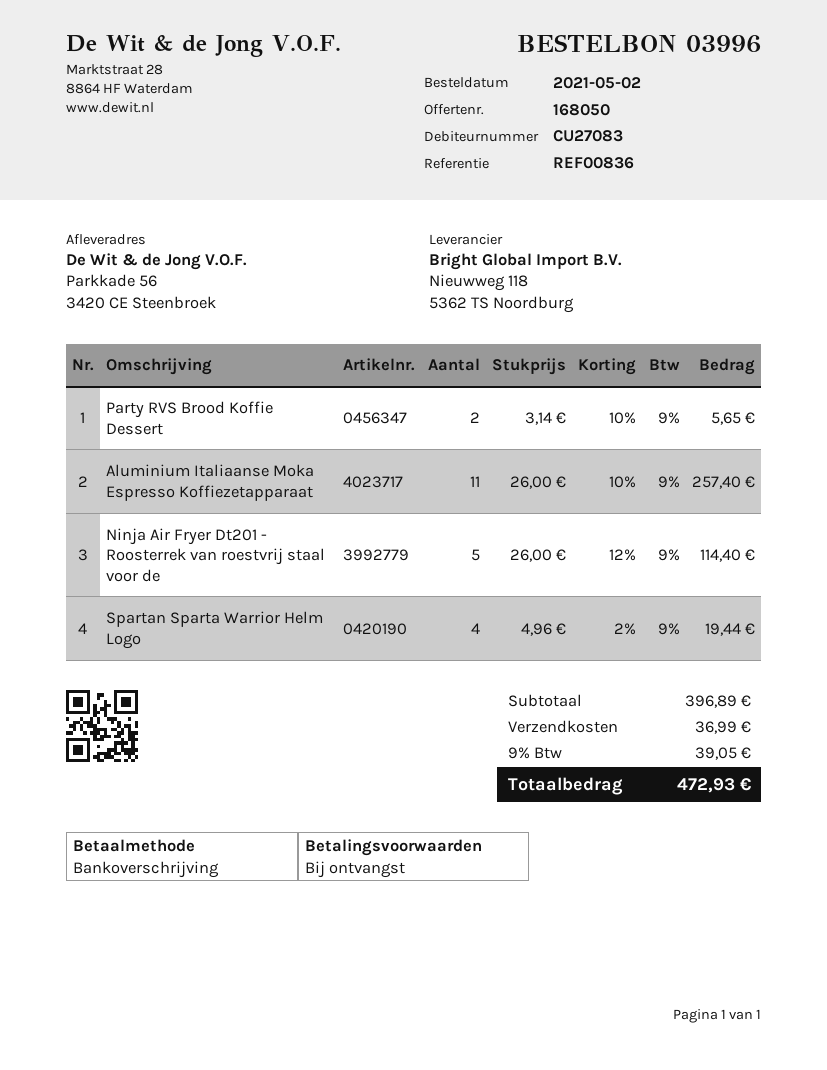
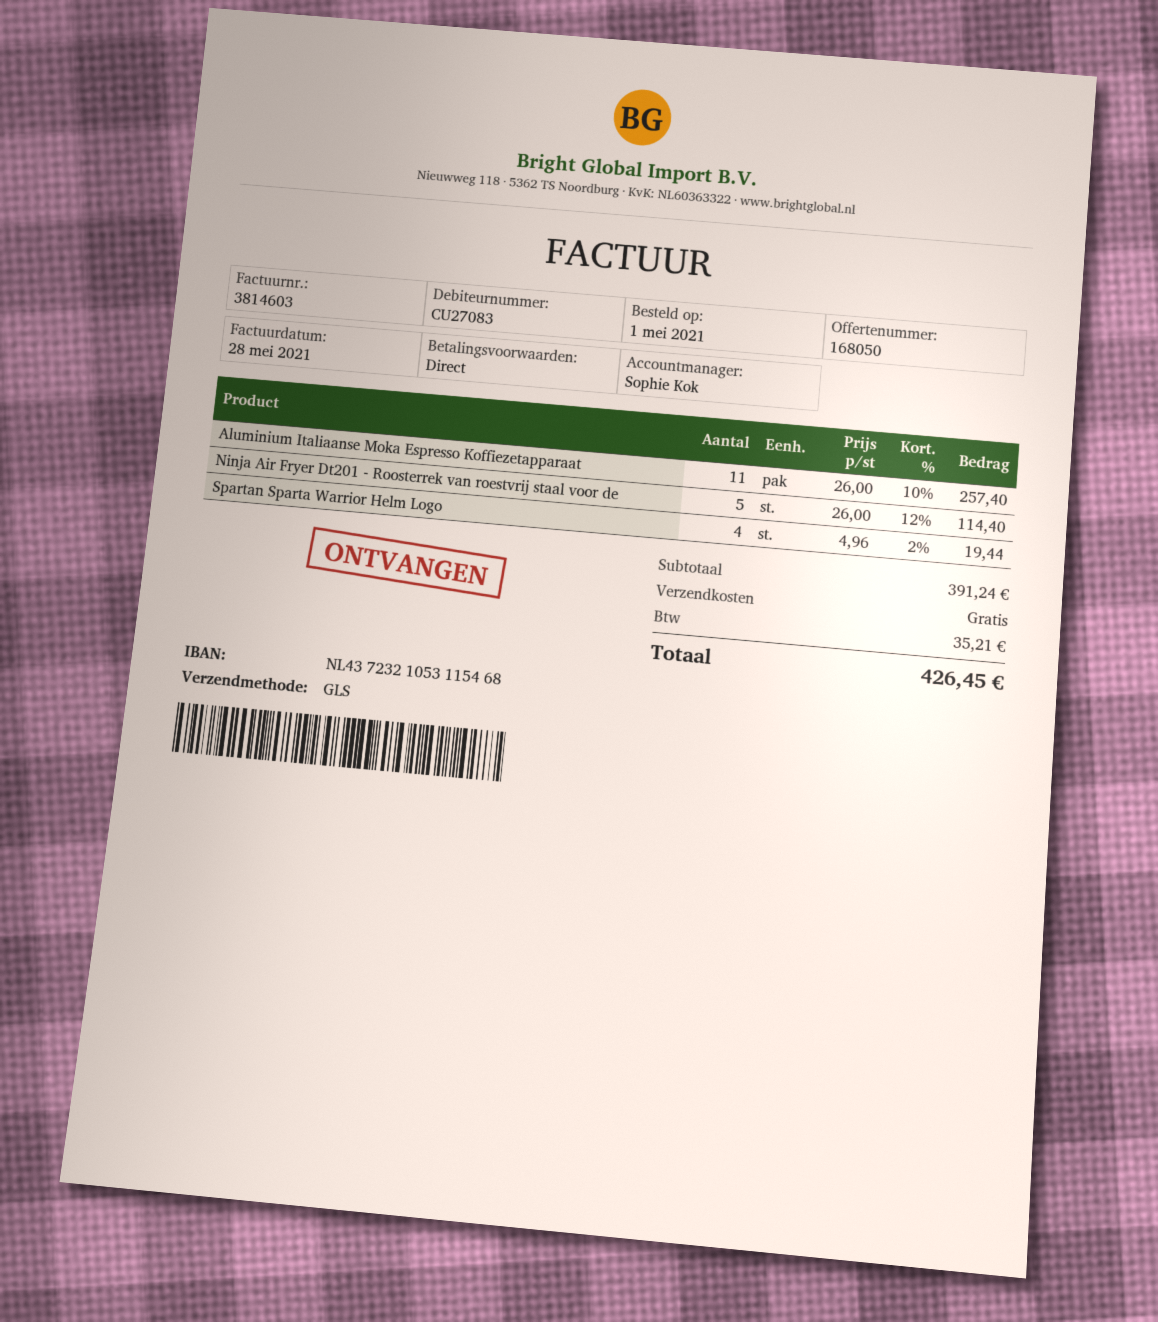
order date: 2021-05-02 -> 2021-05-01
Party RVS Brood Koffie Dessert: 2 x 3.14 - 10% = 5.65 -> none
subtotal: 396.89 -> 391.24
shipping: 36.99 -> 0.00
tax: 39.05 -> 35.21
total: 472.93 -> 426.45

